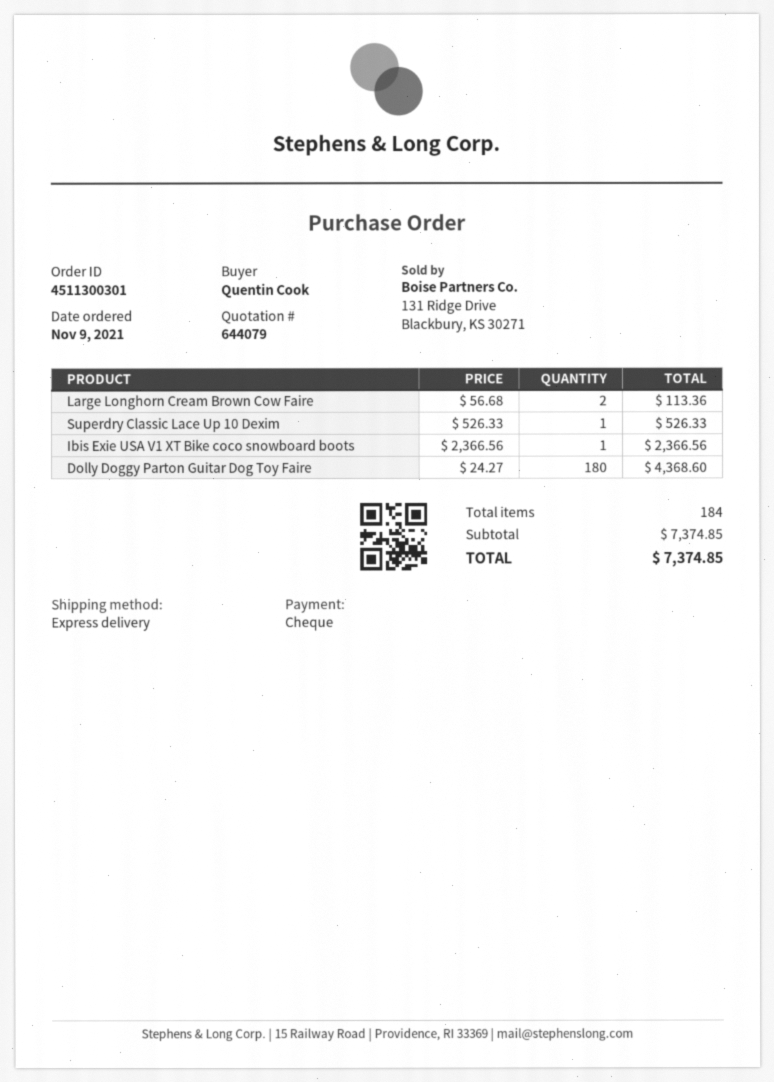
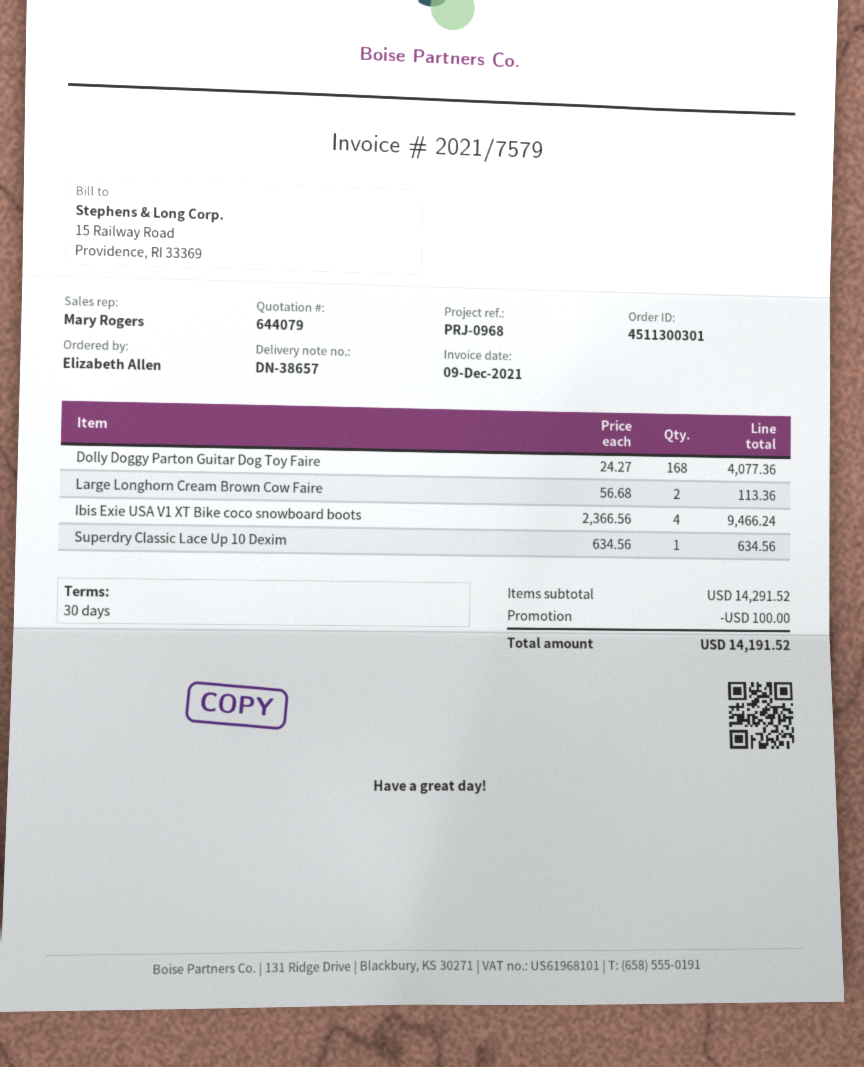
ordered by: Quentin Cook -> Elizabeth Allen
Superdry Classic Lace Up 10 Dexim: 1 x 526.33 = 526.33 -> 1 x 634.56 = 634.56
Ibis Exie USA V1 XT Bike coco snowboard boots: 1 x 2366.56 = 2366.56 -> 4 x 2366.56 = 9466.24
Dolly Doggy Parton Guitar Dog Toy Faire: 180 x 24.27 = 4368.60 -> 168 x 24.27 = 4077.36
subtotal: 7374.85 -> 14291.52
discount: none -> 100.00
total: 7374.85 -> 14191.52

